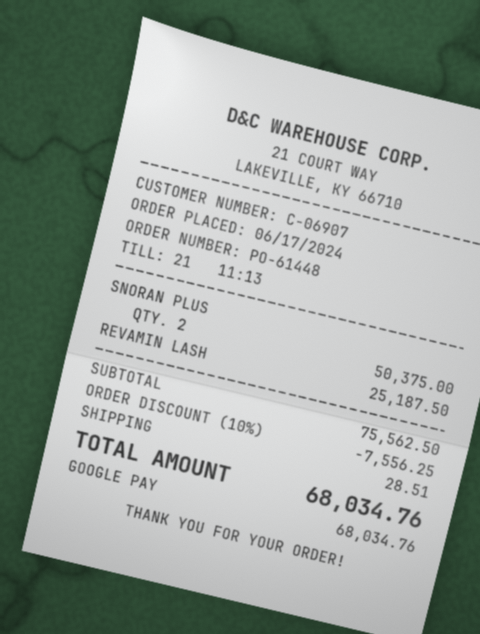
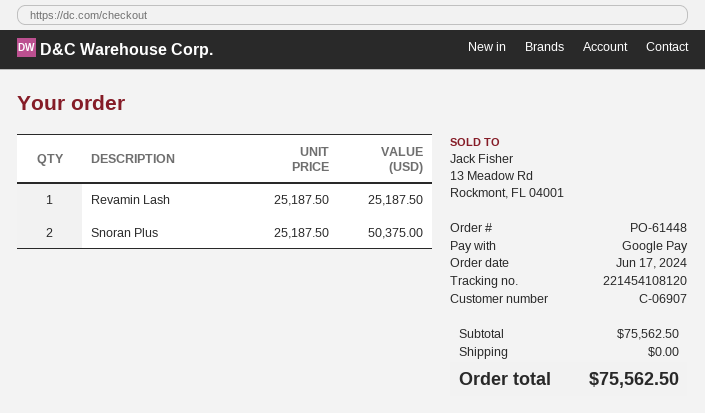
discount: 10% = 7556.25 -> none
shipping: 28.51 -> 0.00
total: 68034.76 -> 75562.50

